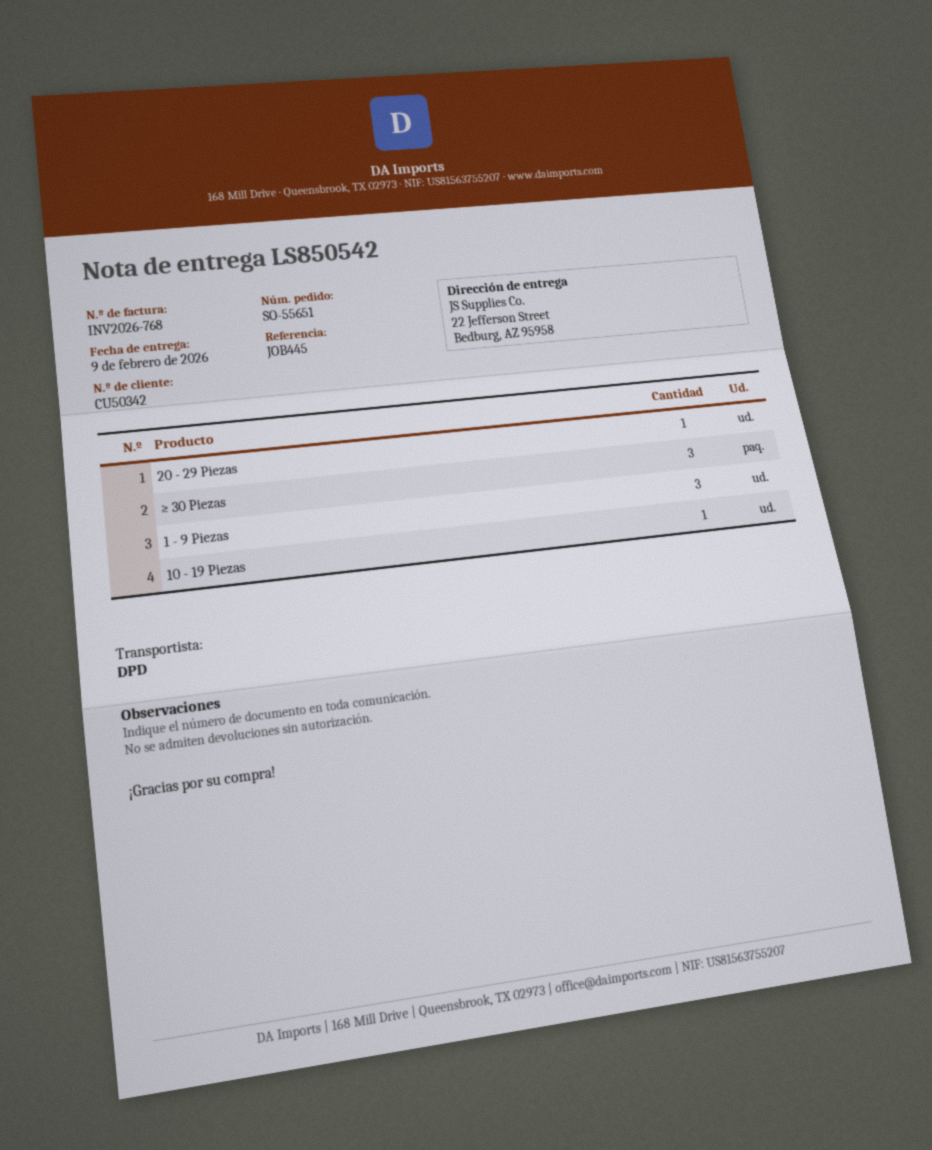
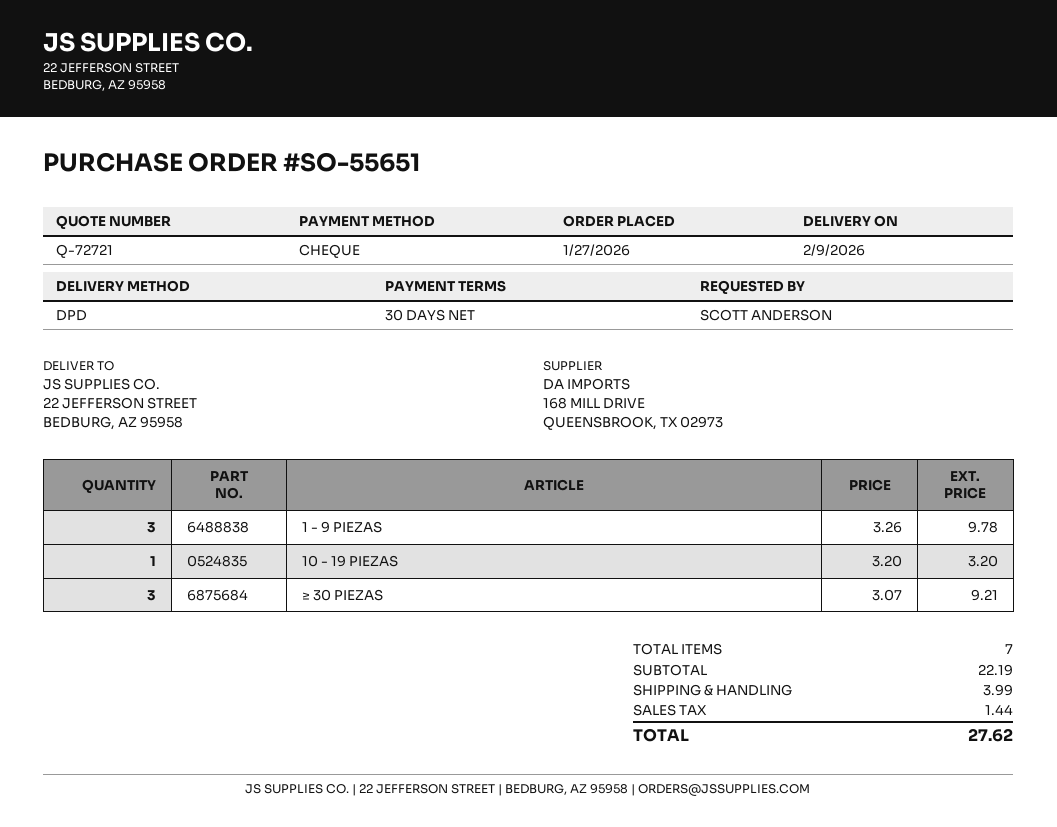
20 - 29 Piezas: 1 -> none

